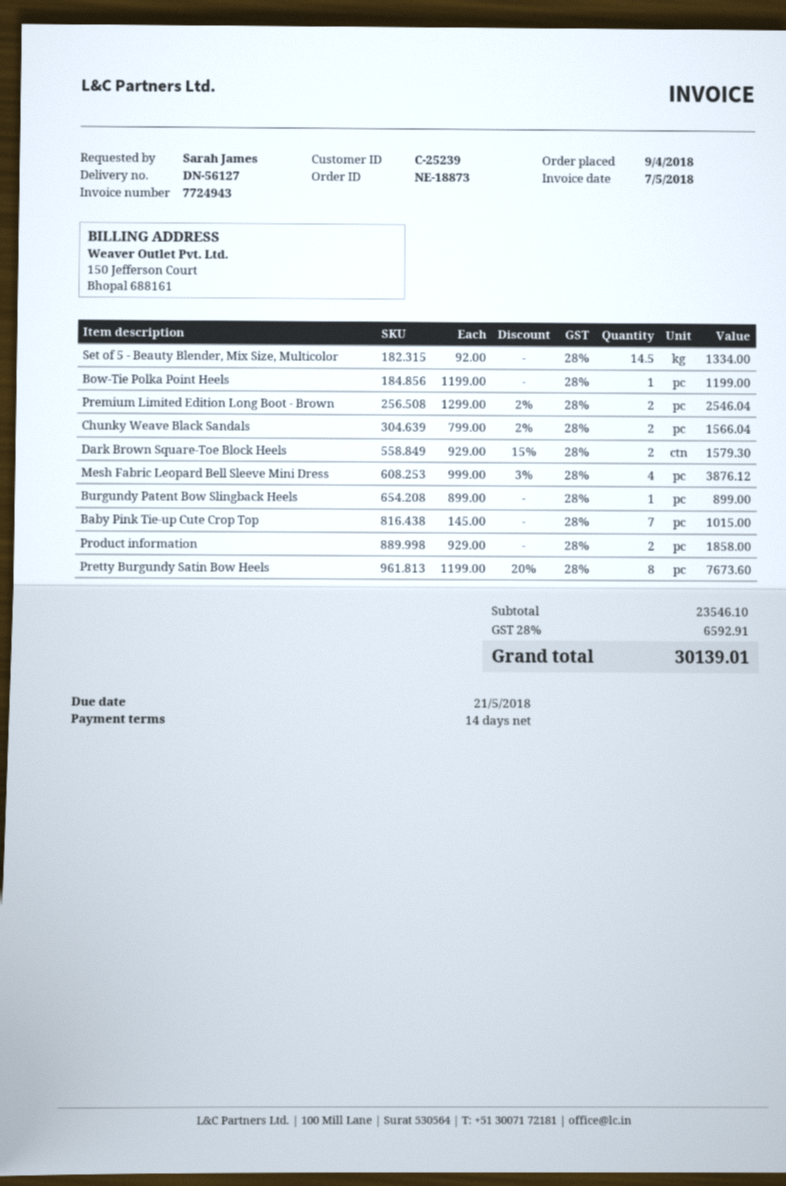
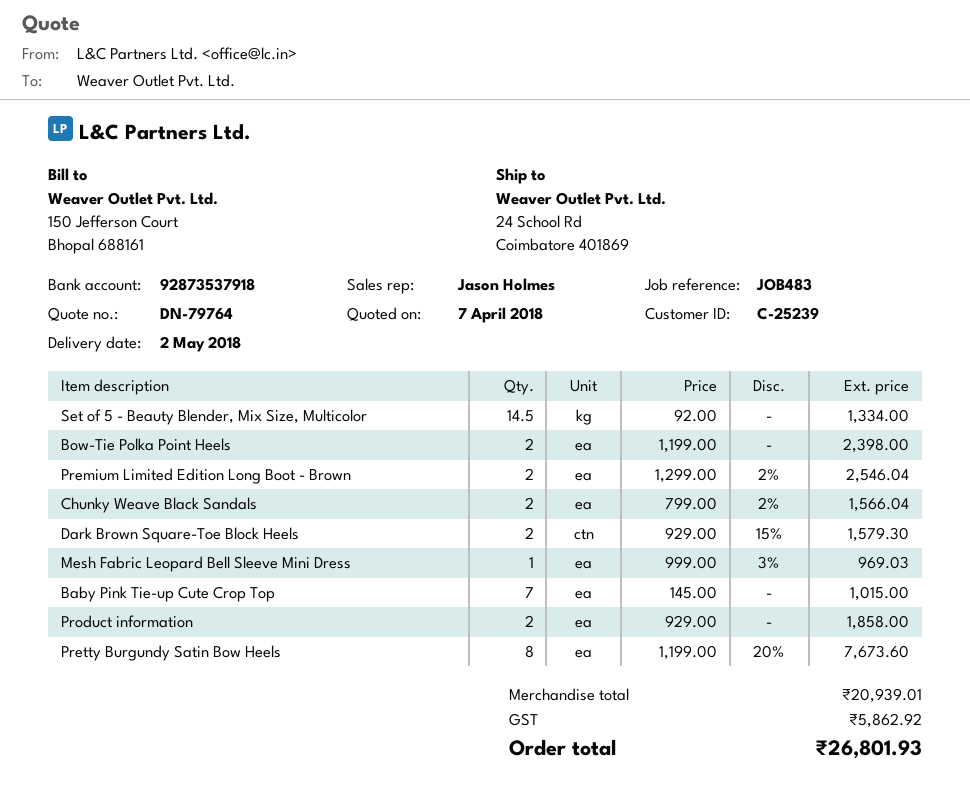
Bow-Tie Polka Point Heels: 1 x 1199.00 = 1199.00 -> 2 x 1199.00 = 2398.00
Mesh Fabric Leopard Bell Sleeve Mini Dress: 4 x 999.00 - 3% = 3876.12 -> 1 x 999.00 - 3% = 969.03
Burgundy Patent Bow Slingback Heels: 1 x 899.00 = 899.00 -> none
subtotal: 23546.10 -> 20939.01
tax: 6592.91 -> 5862.92
total: 30139.01 -> 26801.93

